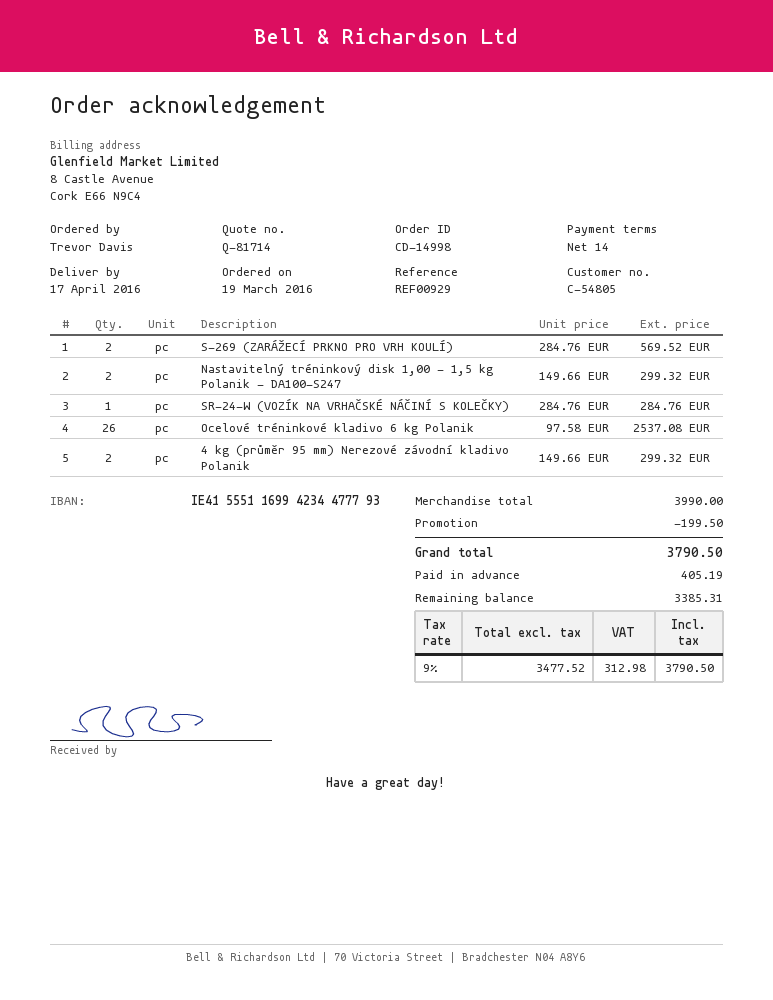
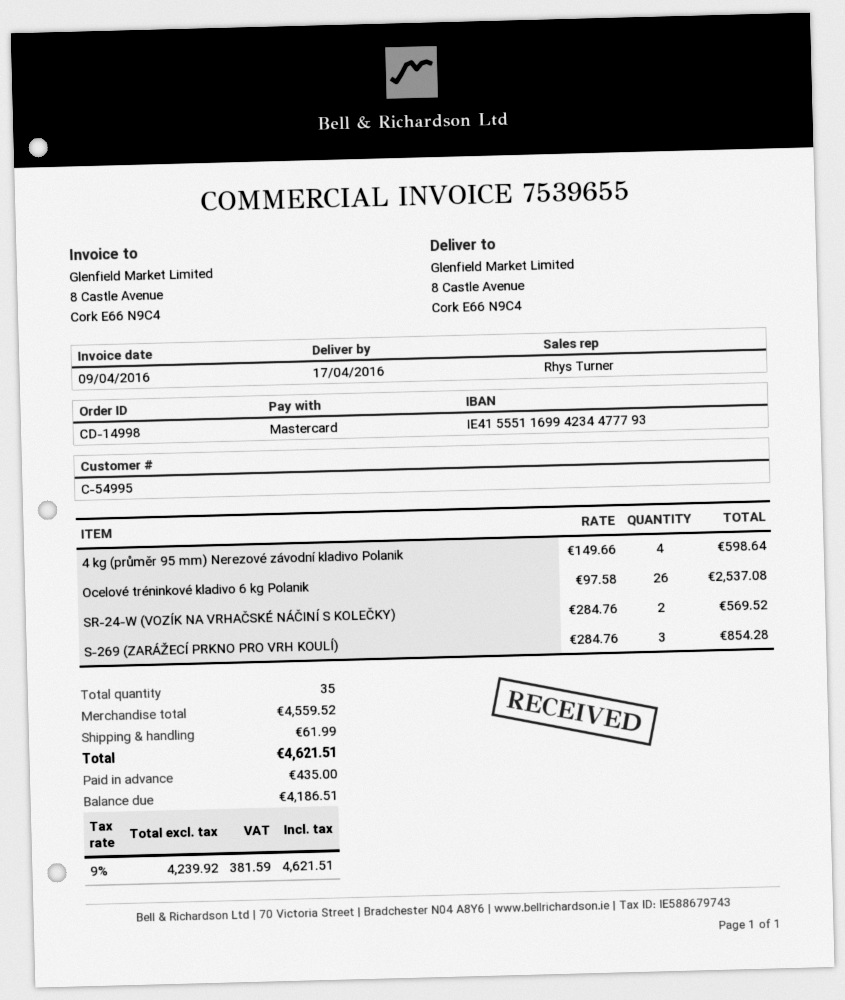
customer number: C-54805 -> C-54995
S-269 (ZARÁŽECÍ PRKNO PRO VRH KOULÍ): 2 x 284.76 = 569.52 -> 3 x 284.76 = 854.28
Nastavitelný tréninkový disk 1,00 - 1,5 kg Polanik - DA100-S247: 2 x 149.66 = 299.32 -> none
SR-24-W (VOZÍK NA VRHAČSKÉ NÁČINÍ S KOLEČKY): 1 x 284.76 = 284.76 -> 2 x 284.76 = 569.52
4 kg (průměr 95 mm) Nerezové závodní kladivo Polanik: 2 x 149.66 = 299.32 -> 4 x 149.66 = 598.64
subtotal: 3990.00 -> 4559.52
discount: 199.50 -> none
shipping: none -> 61.99
net: 3477.52 -> 4239.92
tax: 9% = 312.98 -> 9% = 381.59
total: 3790.50 -> 4621.51
deposit: 405.19 -> 435.00
balance: 3385.31 -> 4186.51

